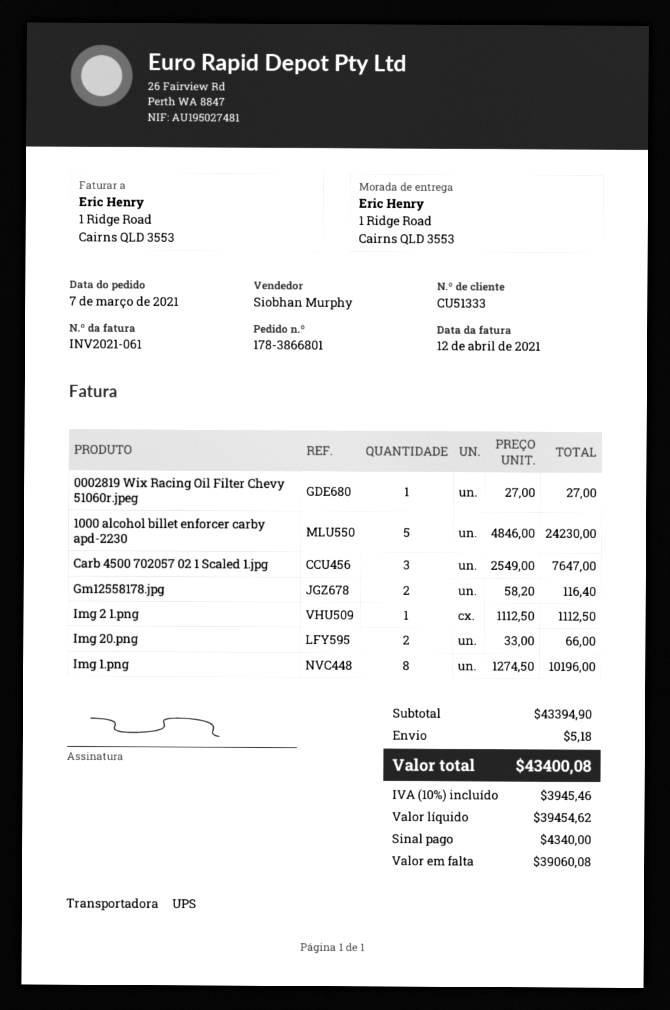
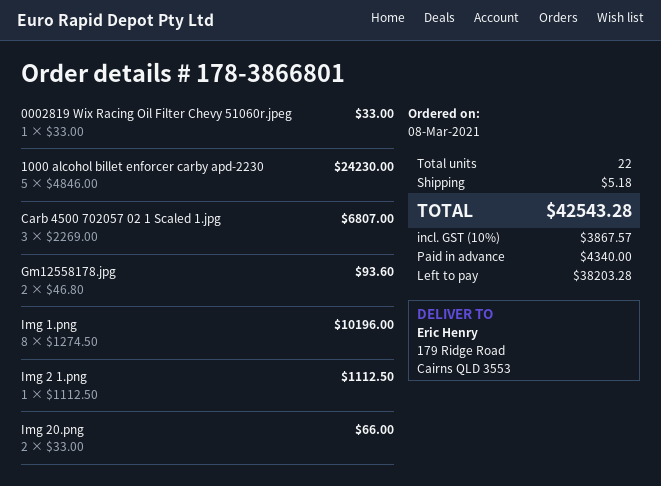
order date: 2021-03-07 -> 2021-03-08
ship to: 1 Ridge Road, Cairns QLD 3553 -> 179 Ridge Road, Cairns QLD 3553
0002819 Wix Racing Oil Filter Chevy 51060r.jpeg: 1 x 27.00 = 27.00 -> 1 x 33.00 = 33.00
Carb 4500 702057 02 1 Scaled 1.jpg: 3 x 2549.00 = 7647.00 -> 3 x 2269.00 = 6807.00
Gm12558178.jpg: 2 x 58.20 = 116.40 -> 2 x 46.80 = 93.60
tax: 10% = 3945.46 -> 10% = 3867.57
total: 43400.08 -> 42543.28
balance: 39060.08 -> 38203.28

